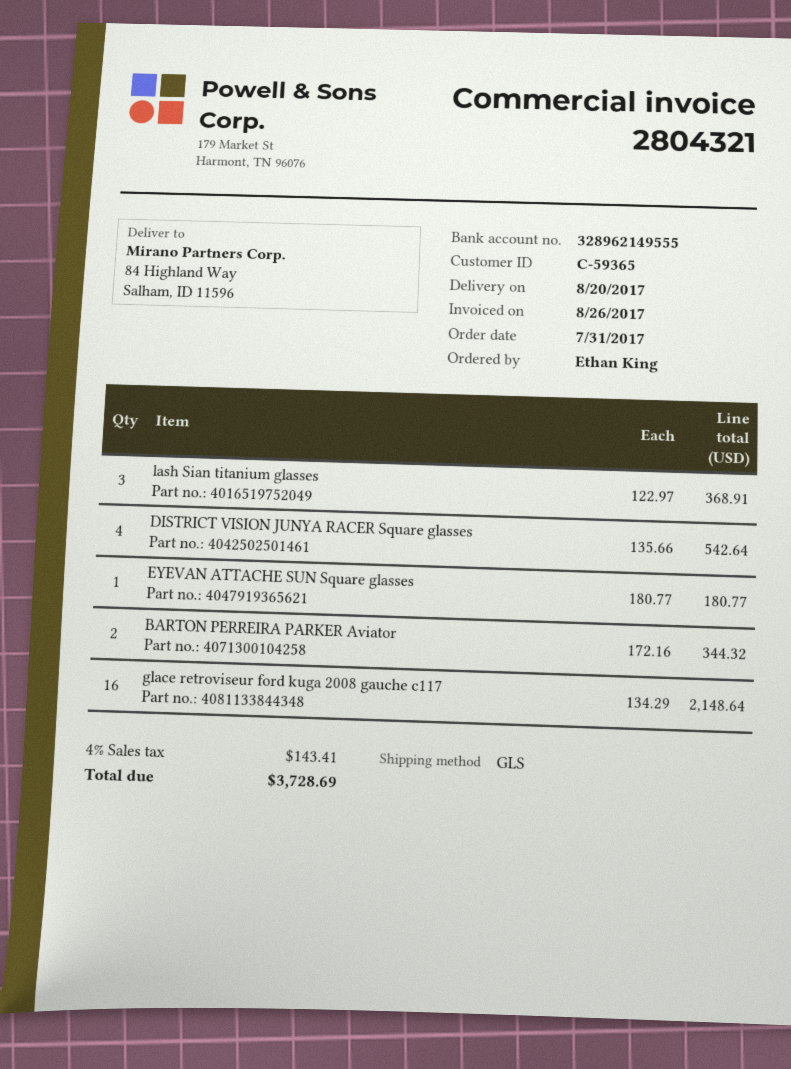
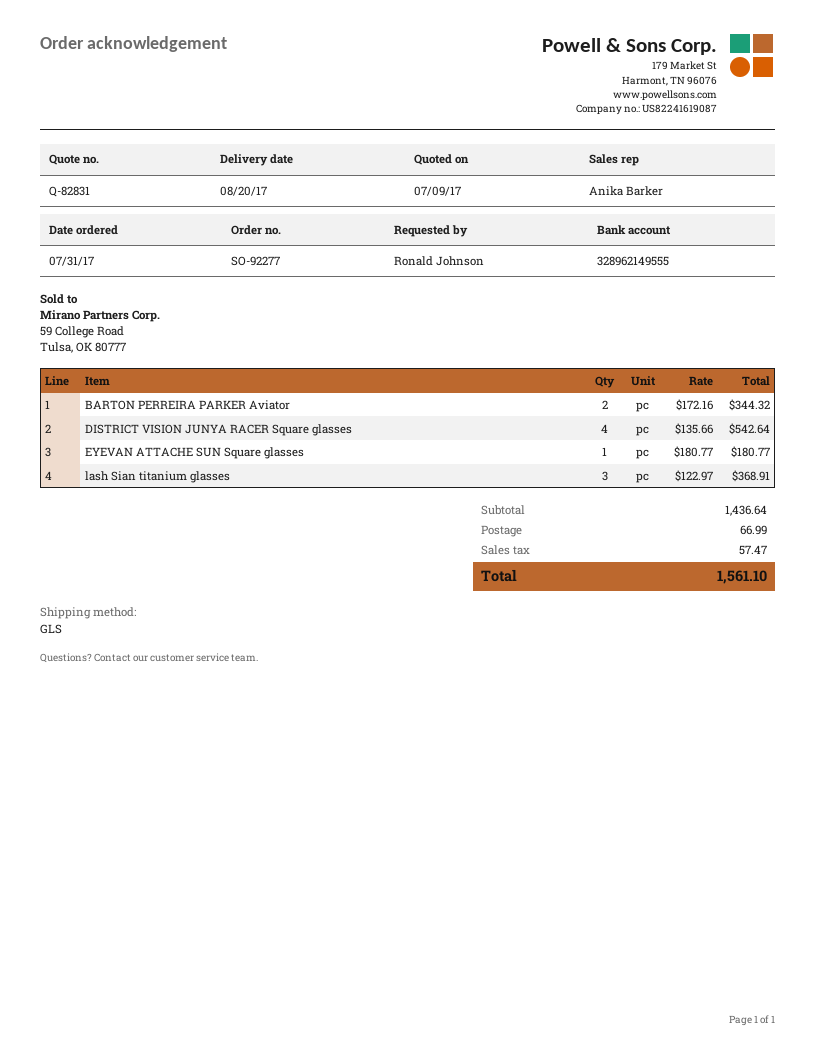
ordered by: Ethan King -> Ronald Johnson
glace retroviseur ford kuga 2008 gauche c117: 16 x 134.29 = 2148.64 -> none
shipping: none -> 66.99
tax: 143.41 -> 57.47
total: 3728.69 -> 1561.10

